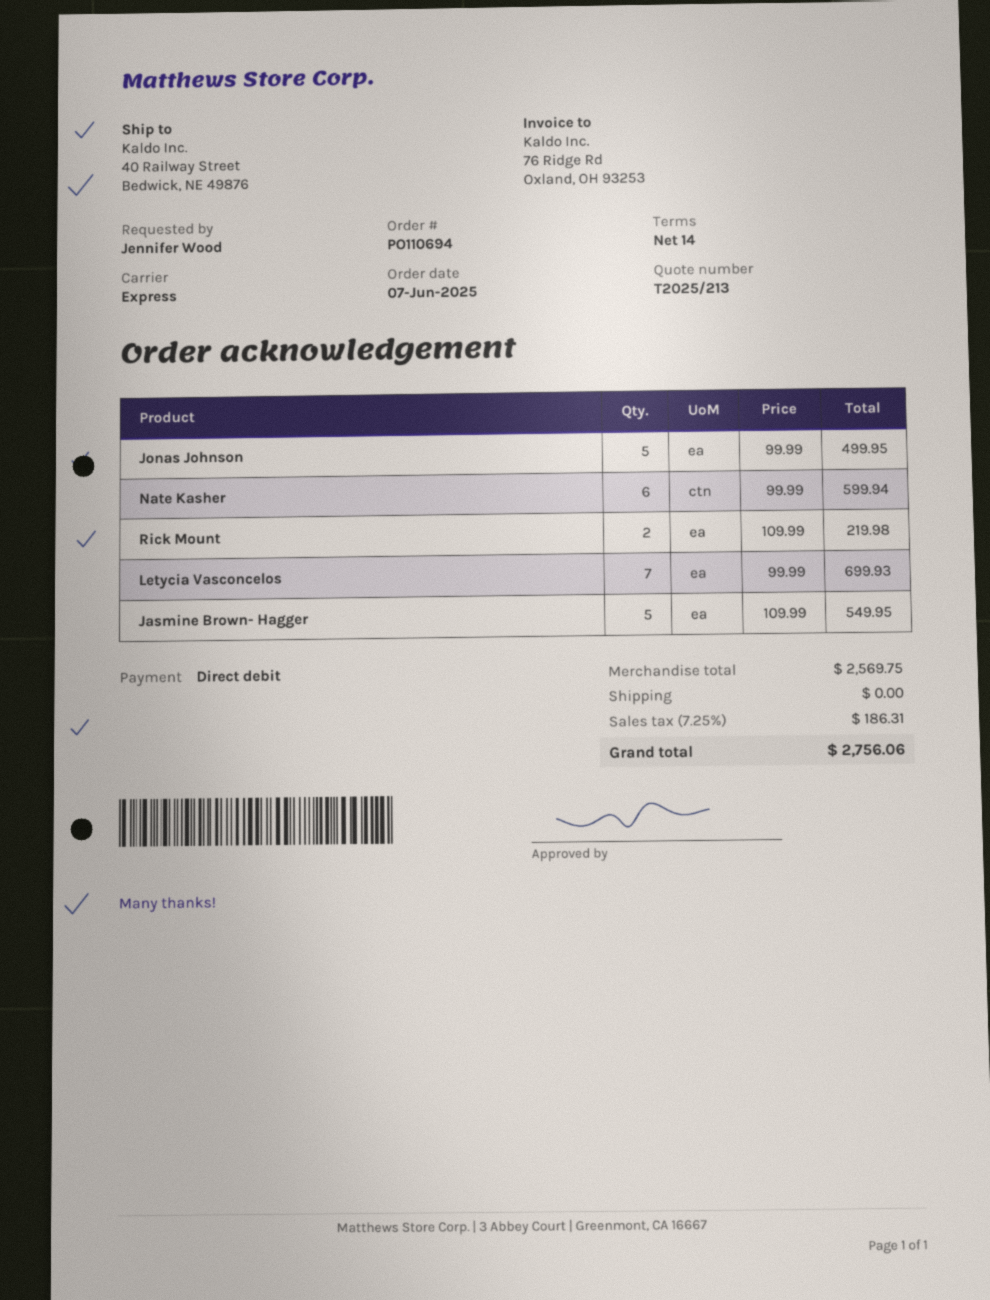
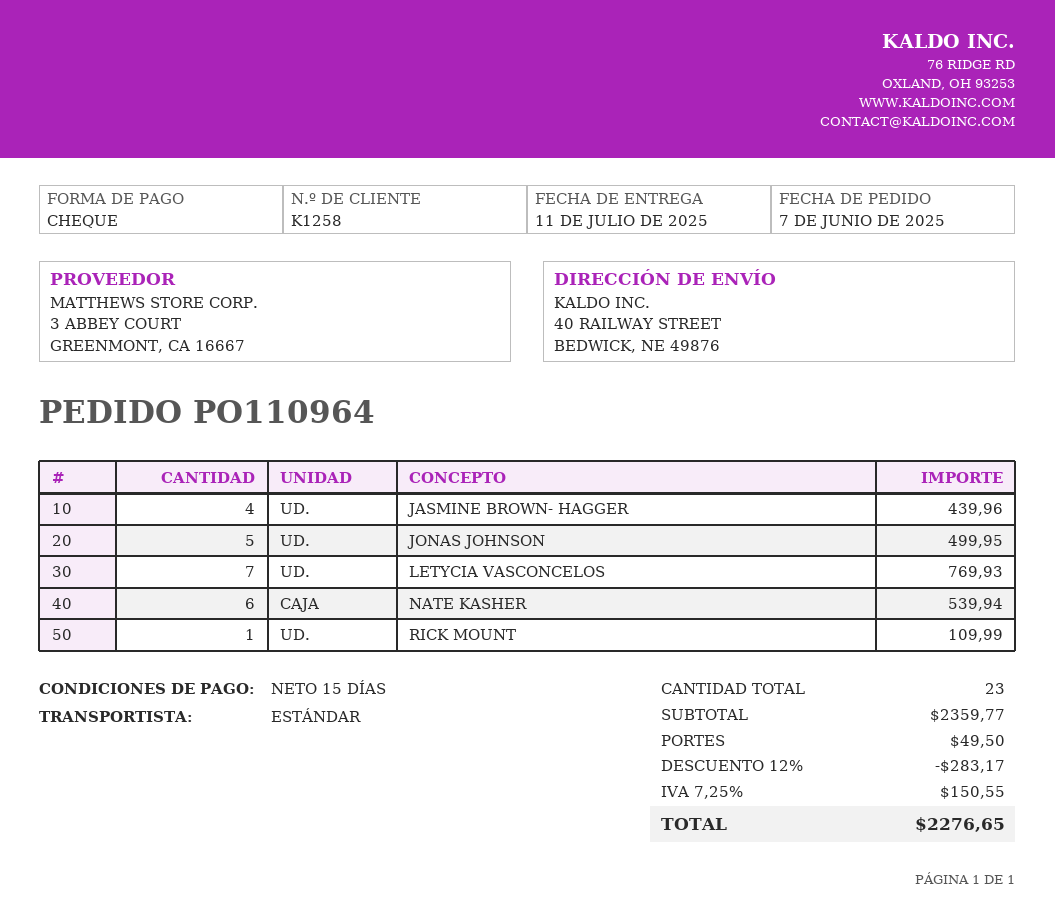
order number: PO110694 -> PO110964
payment terms: 14 days -> 15 days
payment method: direct debit -> cheque
shipping method: express -> standard
Nate Kasher: 6 for 599.94 -> 6 for 539.94
Rick Mount: 2 for 219.98 -> 1 for 109.99
Letycia Vasconcelos: 7 for 699.93 -> 7 for 769.93
Jasmine Brown- Hagger: 5 for 549.95 -> 4 for 439.96
subtotal: 2569.75 -> 2359.77
discount: none -> 12% = 283.17
shipping: 0.00 -> 49.50
tax: 7.25% = 186.31 -> 7.25% = 150.55
total: 2756.06 -> 2276.65

